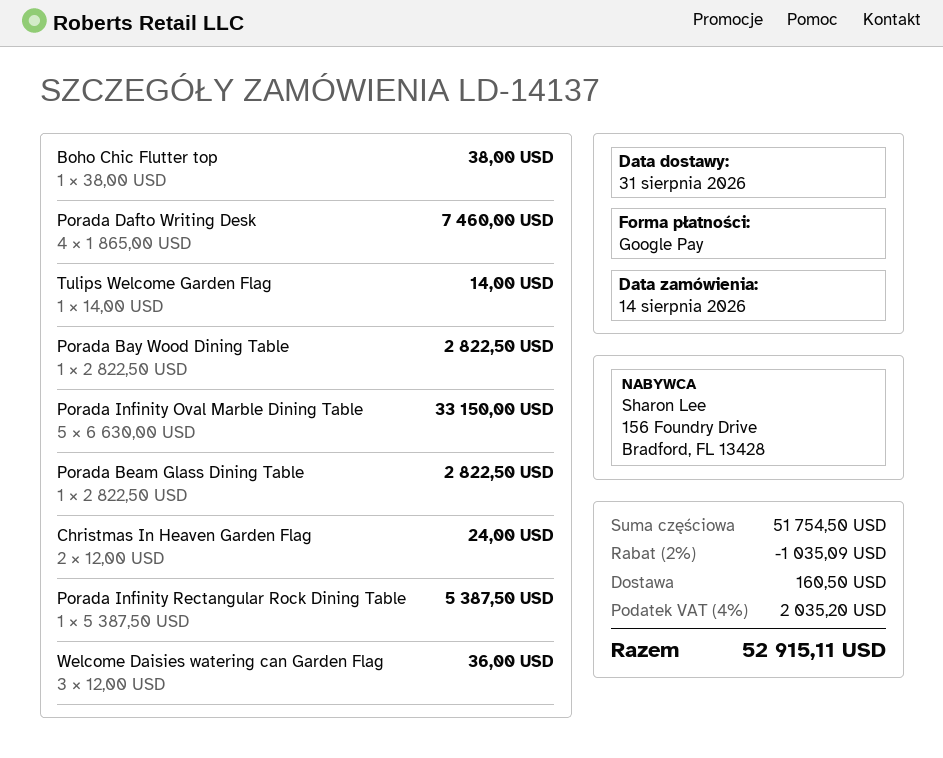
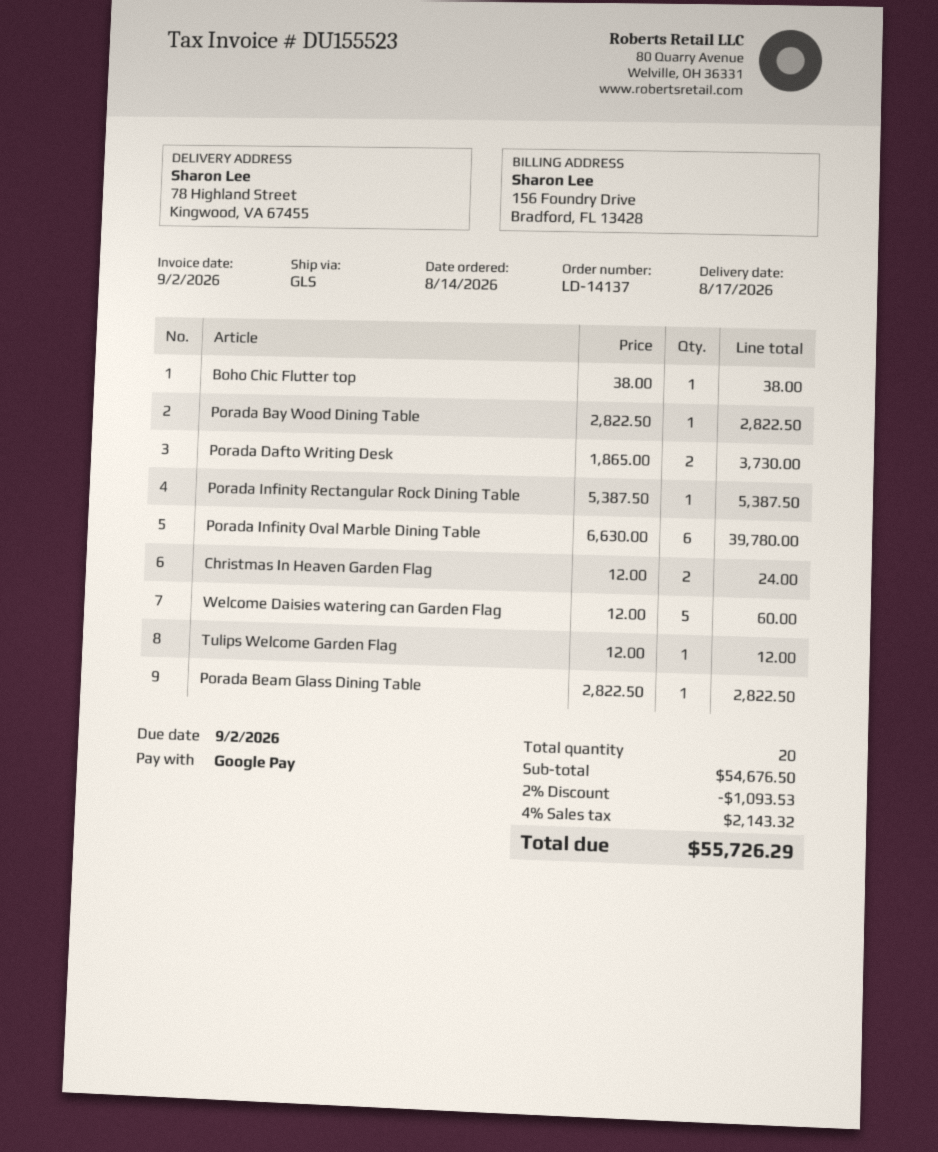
delivery date: 2026-08-31 -> 2026-08-17
Porada Dafto Writing Desk: 4 x 1865.00 = 7460.00 -> 2 x 1865.00 = 3730.00
Tulips Welcome Garden Flag: 1 x 14.00 = 14.00 -> 1 x 12.00 = 12.00
Porada Infinity Oval Marble Dining Table: 5 x 6630.00 = 33150.00 -> 6 x 6630.00 = 39780.00
Welcome Daisies watering can Garden Flag: 3 x 12.00 = 36.00 -> 5 x 12.00 = 60.00
subtotal: 51754.50 -> 54676.50
discount: 2% = 1035.09 -> 2% = 1093.53
shipping: 160.50 -> none
tax: 4% = 2035.20 -> 4% = 2143.32
total: 52915.11 -> 55726.29

